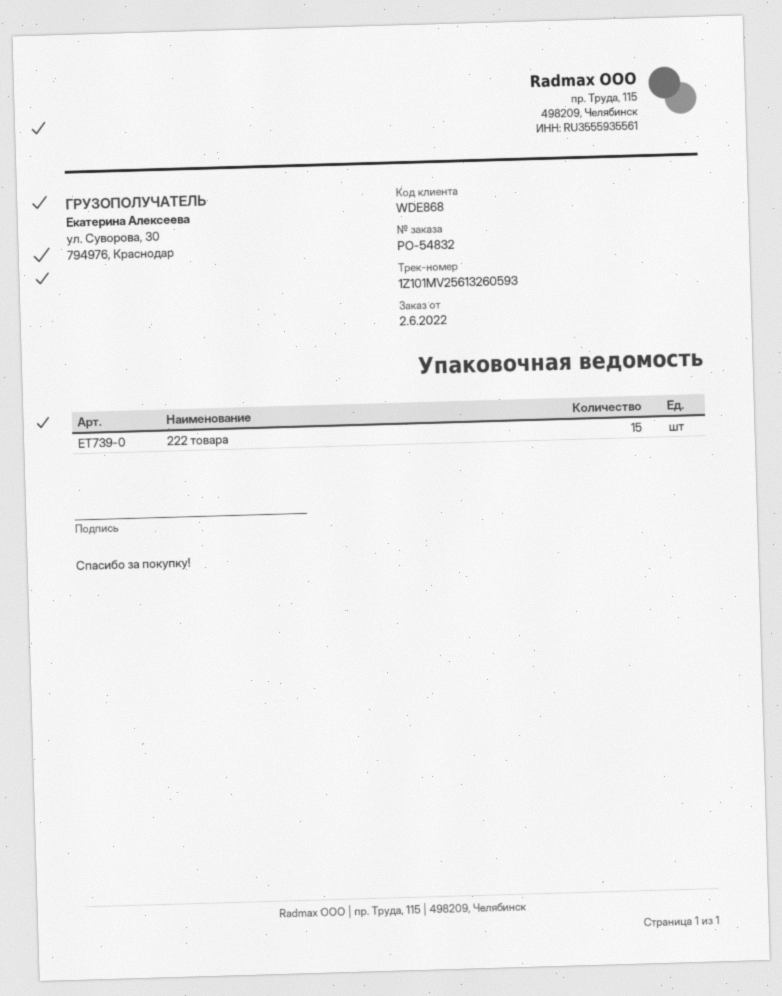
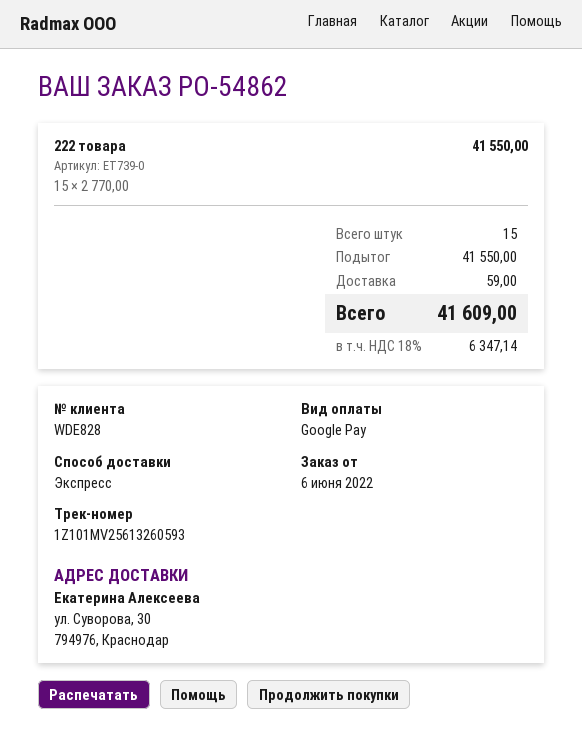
order number: PO-54832 -> PO-54862
order date: 2022-06-02 -> 2022-06-06
customer number: WDE868 -> WDE828

